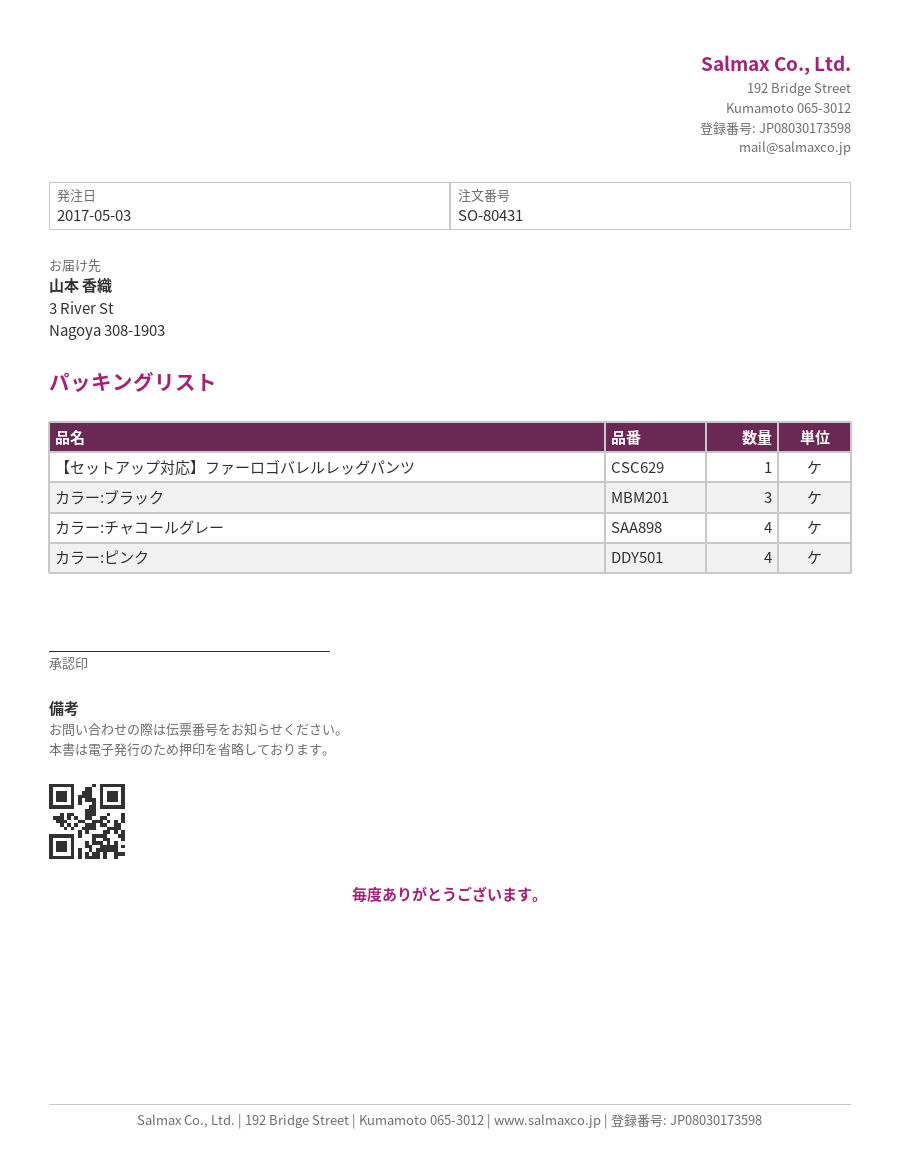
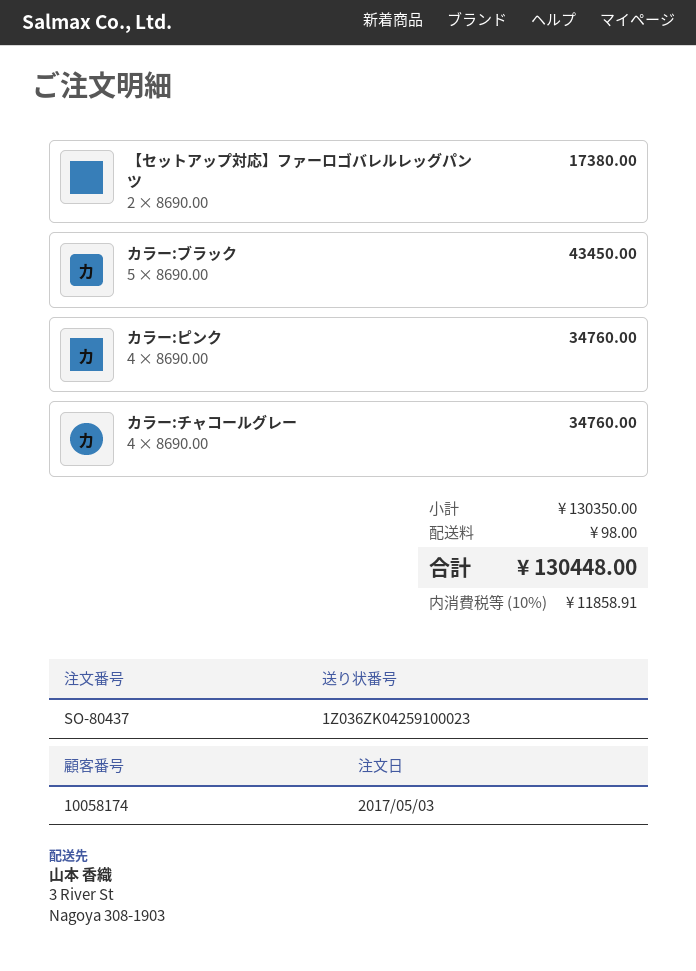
order number: SO-80431 -> SO-80437
【セットアップ対応】ファーロゴバレルレッグパンツ: 1 -> 2
カラー:ブラック: 3 -> 5

